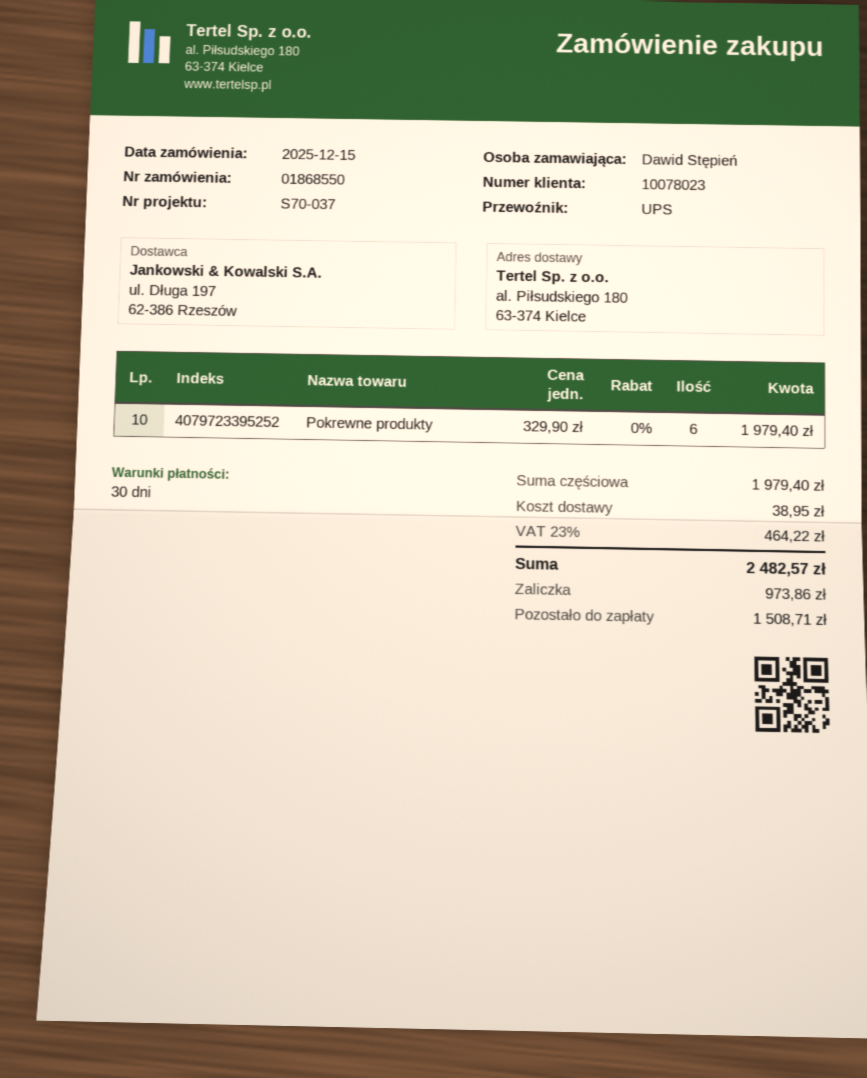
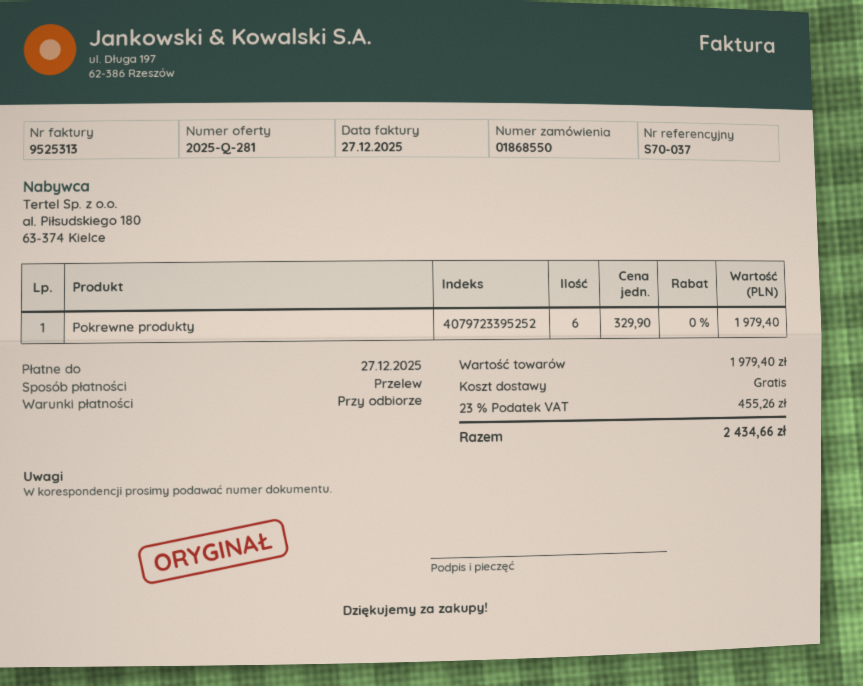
payment terms: 30 days -> on receipt
shipping: 38.95 -> 0.00
tax: 23% = 464.22 -> 23% = 455.26
total: 2482.57 -> 2434.66

